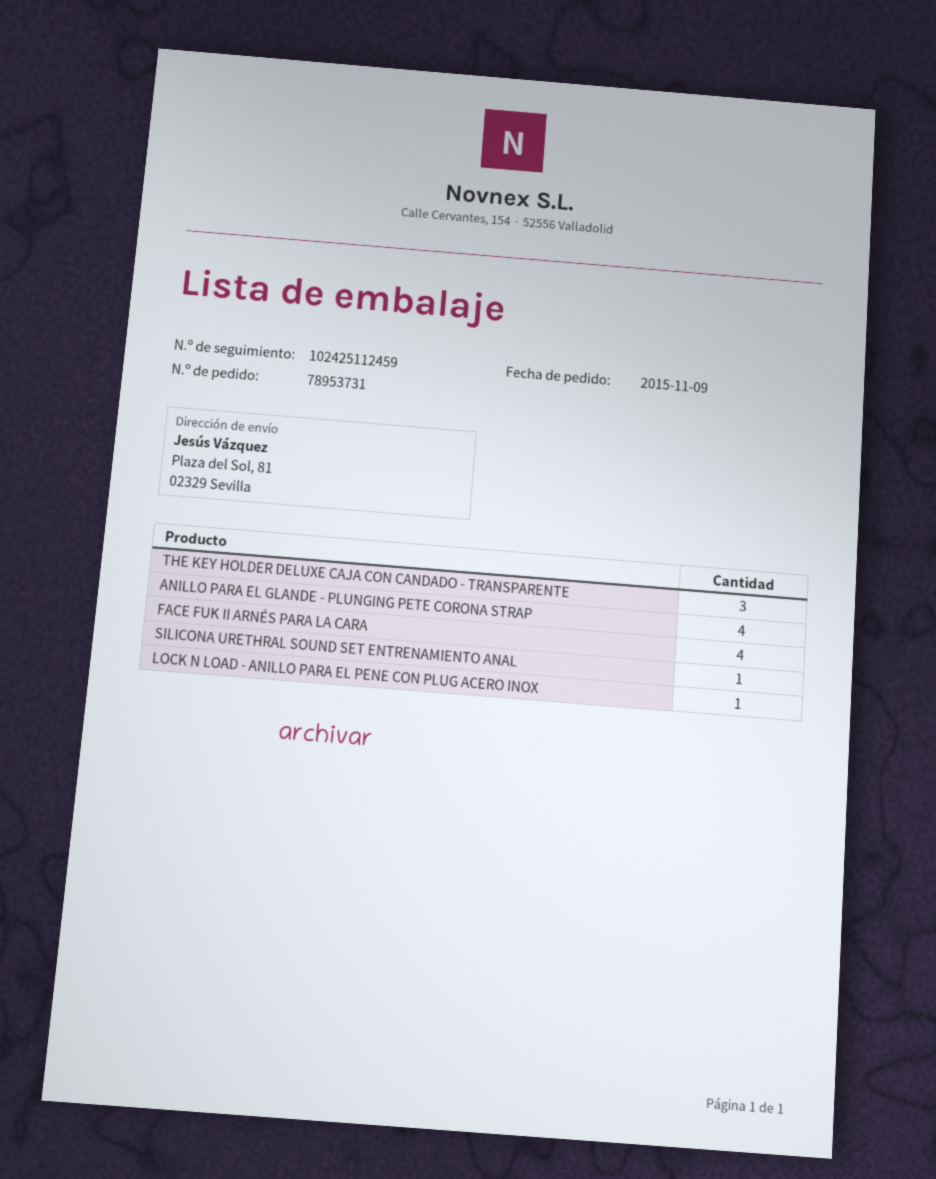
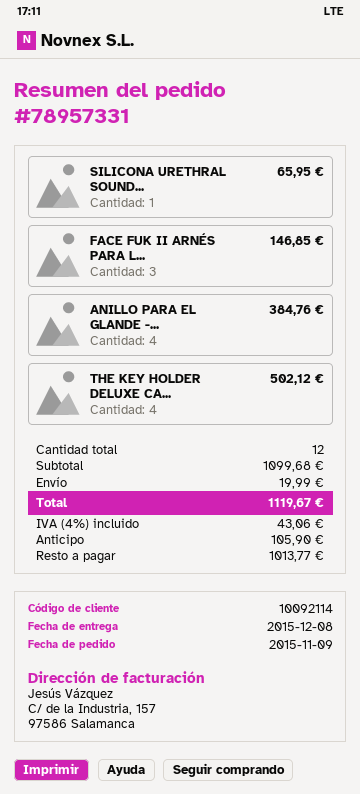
order number: 78953731 -> 78957331
THE KEY HOLDER DELUXE CAJA CON CANDADO - TRANSPARENTE: 3 -> 4
FACE FUK II ARNÉS PARA LA CARA: 4 -> 3
LOCK N LOAD - ANILLO PARA EL PENE CON PLUG ACERO INOX: 1 -> none

